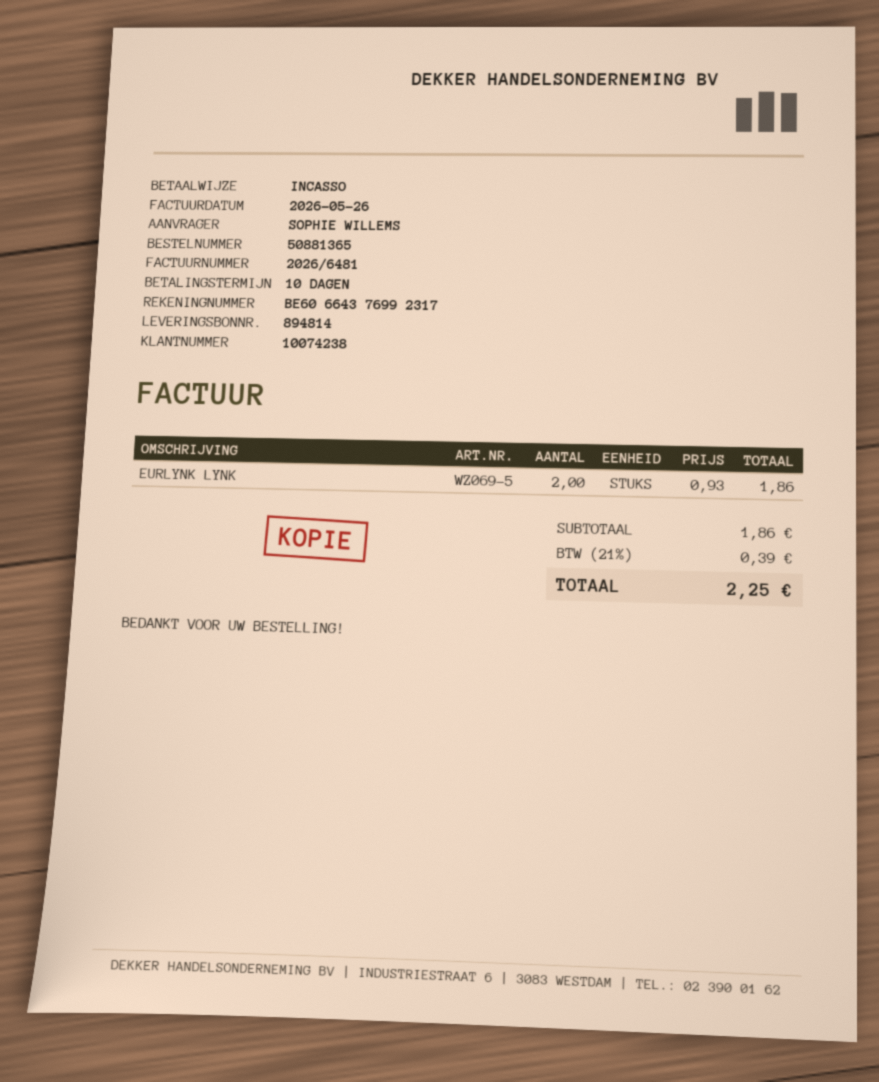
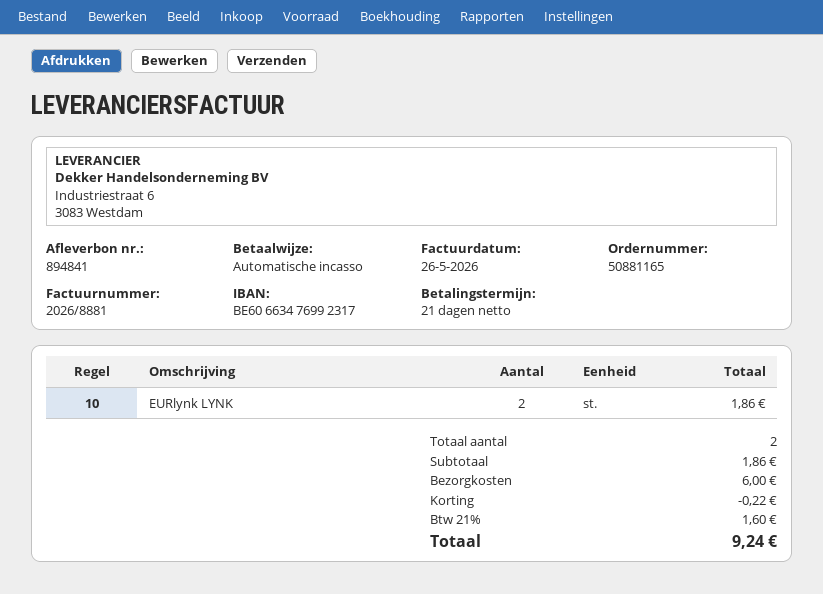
order number: 50881365 -> 50881165
delivery note number: 894814 -> 894841
invoice number: 2026/6481 -> 2026/8881
payment terms: 10 days -> 21 days
bank account: BE60664376992317 -> BE60663476992317
discount: none -> 0.22
shipping: none -> 6.00
tax: 21% = 0.39 -> 21% = 1.60
total: 2.25 -> 9.24

